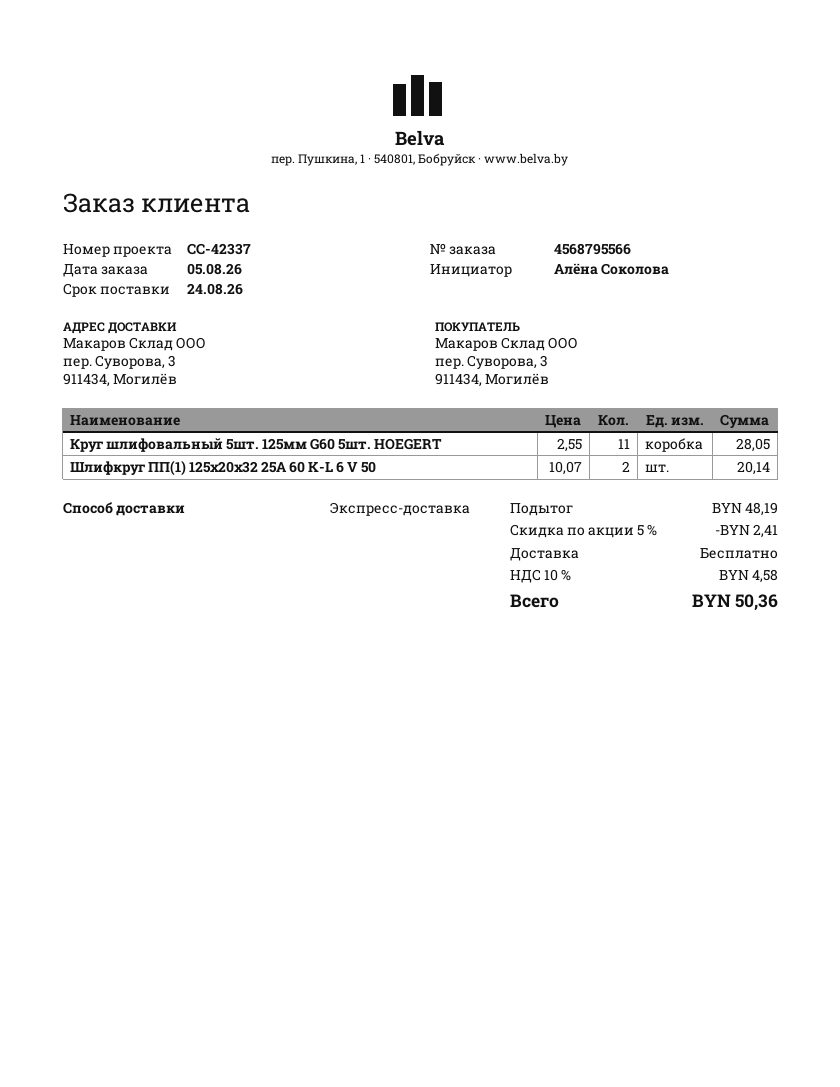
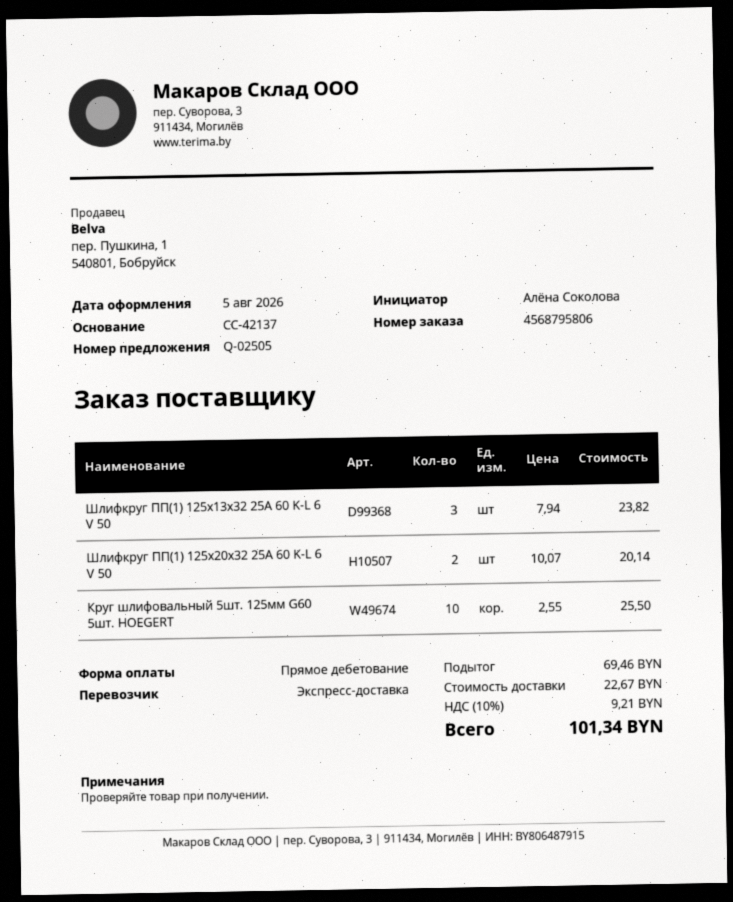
order number: 4568795566 -> 4568795806
reference: CC-42337 -> CC-42137
Круг шлифовальный 5шт. 125мм G60 5шт. HOEGERT: 11 x 2.55 = 28.05 -> 10 x 2.55 = 25.50
Шлифкруг ПП(1) 125х13х32 25A 60 K-L 6 V 50: none -> 3 x 7.94 = 23.82
subtotal: 48.19 -> 69.46
discount: 5% = 2.41 -> none
shipping: 0.00 -> 22.67
tax: 10% = 4.58 -> 10% = 9.21
total: 50.36 -> 101.34

